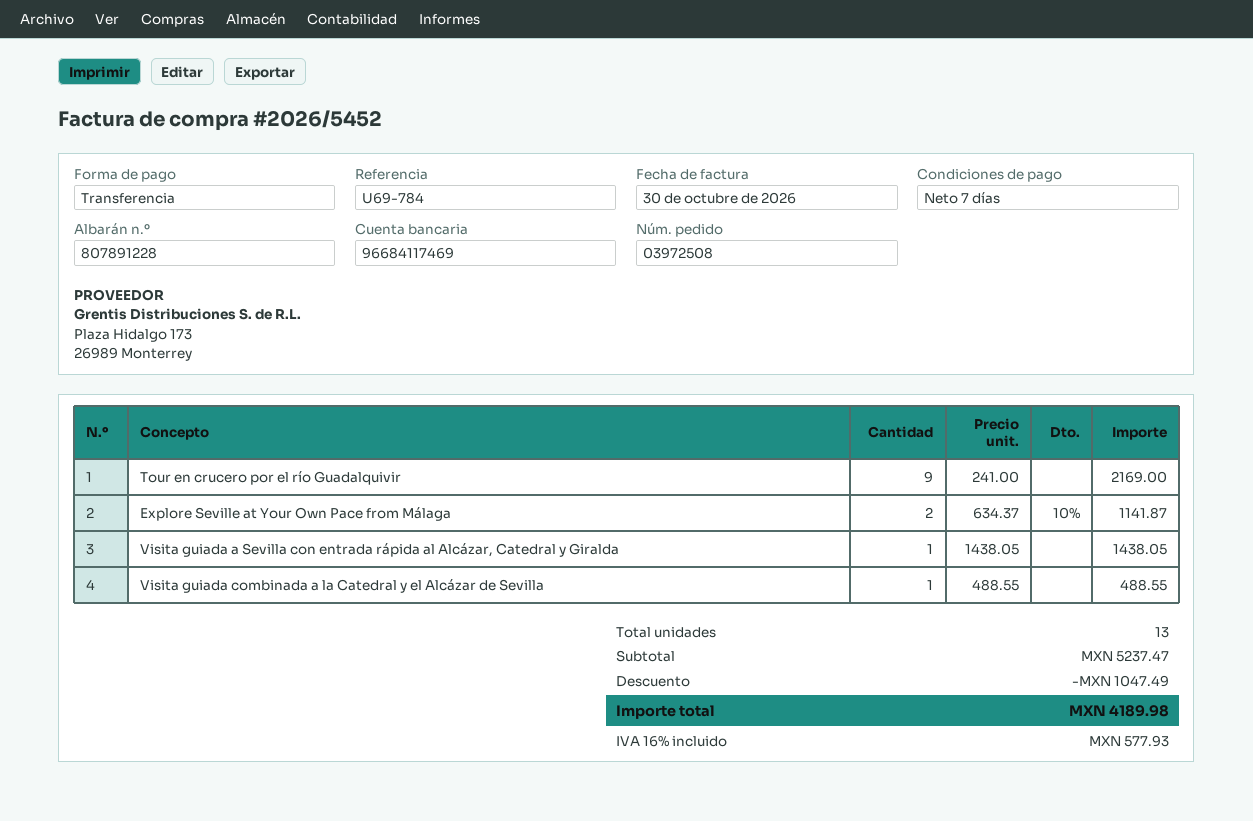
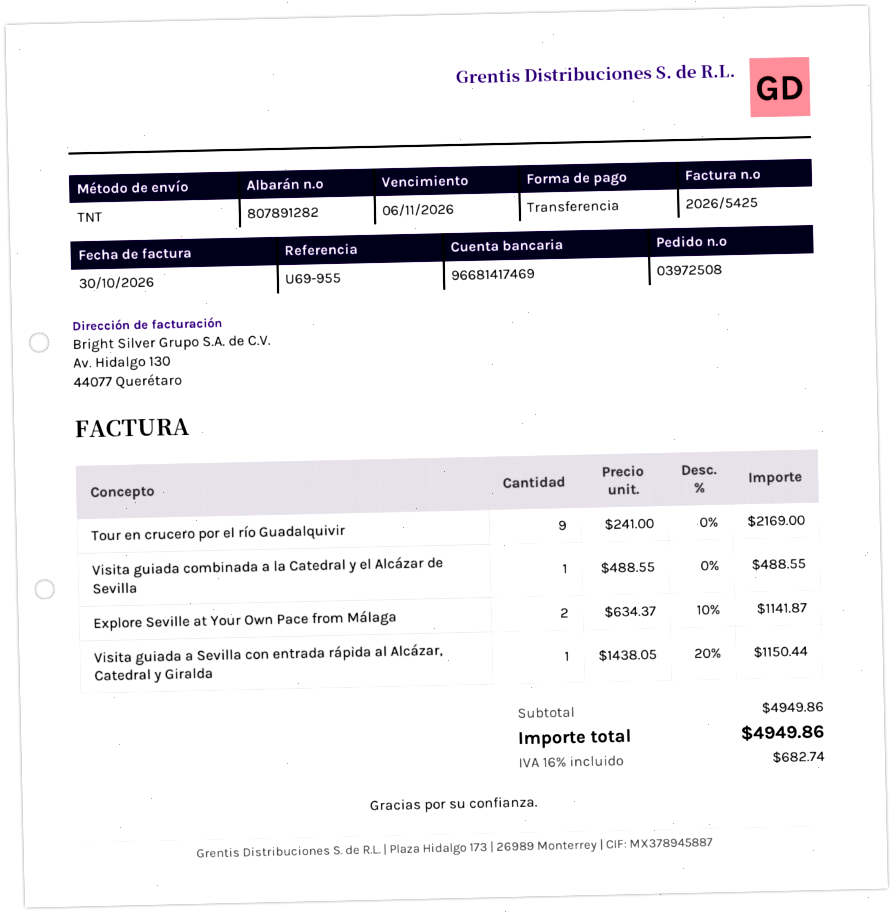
delivery note number: 807891228 -> 807891282
invoice number: 2026/5452 -> 2026/5425
reference: U69-784 -> U69-955
bank account: 96684117469 -> 96681417469
Visita guiada a Sevilla con entrada rápida al Alcázar, Catedral y Giralda: 1 x 1438.05 = 1438.05 -> 1 x 1438.05 - 20% = 1150.44
subtotal: 5237.47 -> 4949.86
discount: 1047.49 -> none
tax: 16% = 577.93 -> 16% = 682.74
total: 4189.98 -> 4949.86

